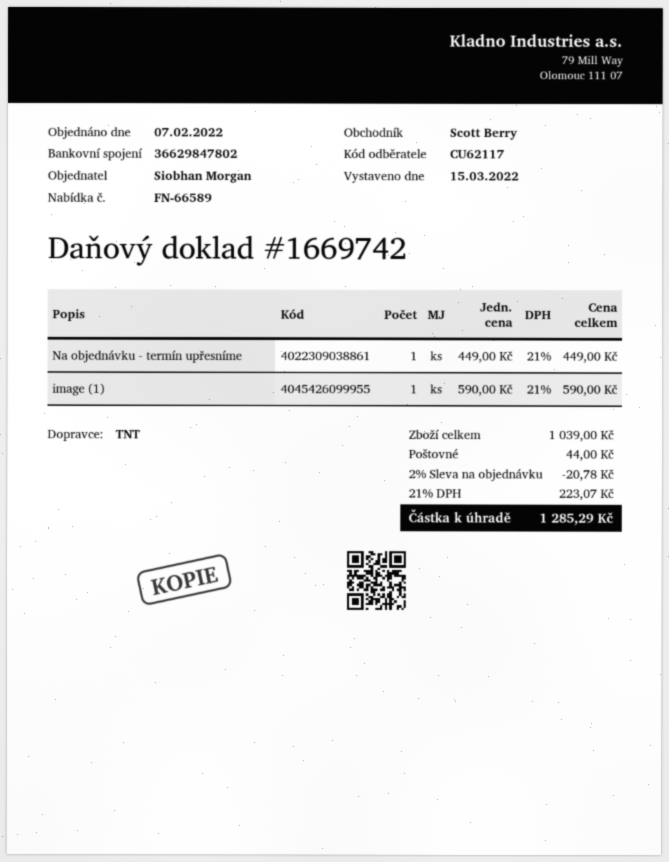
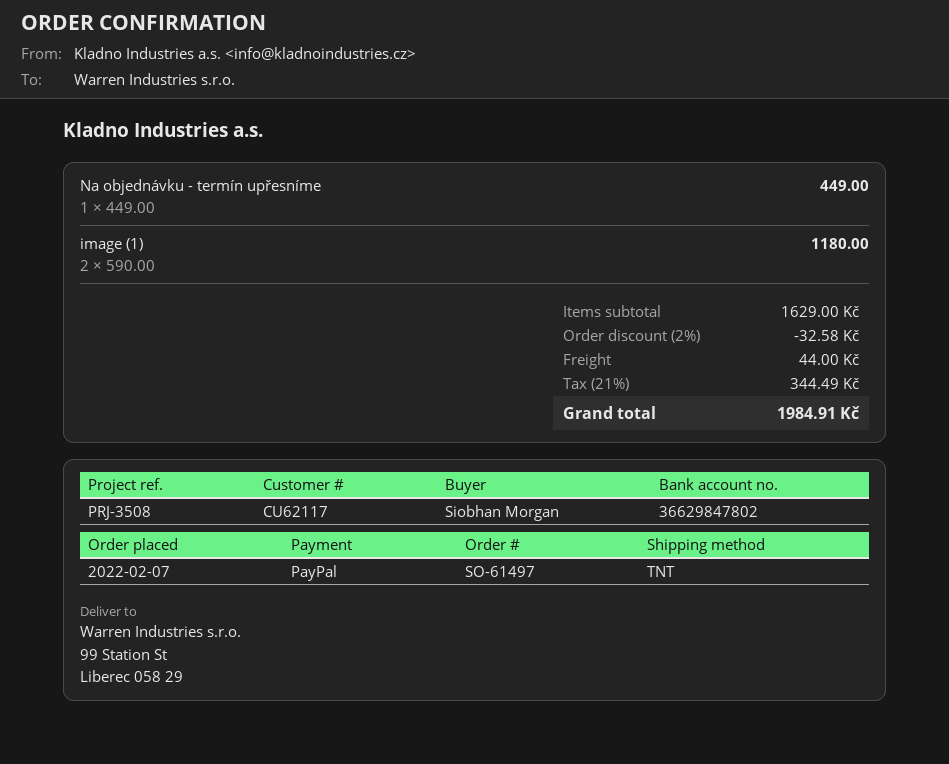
image (1): 1 x 590.00 = 590.00 -> 2 x 590.00 = 1180.00
subtotal: 1039.00 -> 1629.00
discount: 2% = 20.78 -> 2% = 32.58
tax: 21% = 223.07 -> 21% = 344.49
total: 1285.29 -> 1984.91

